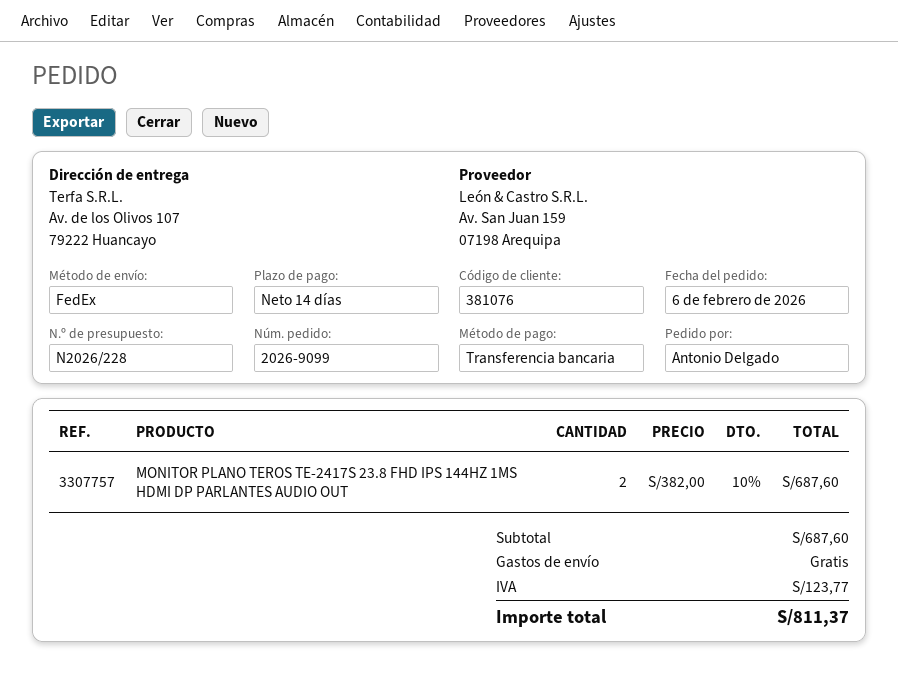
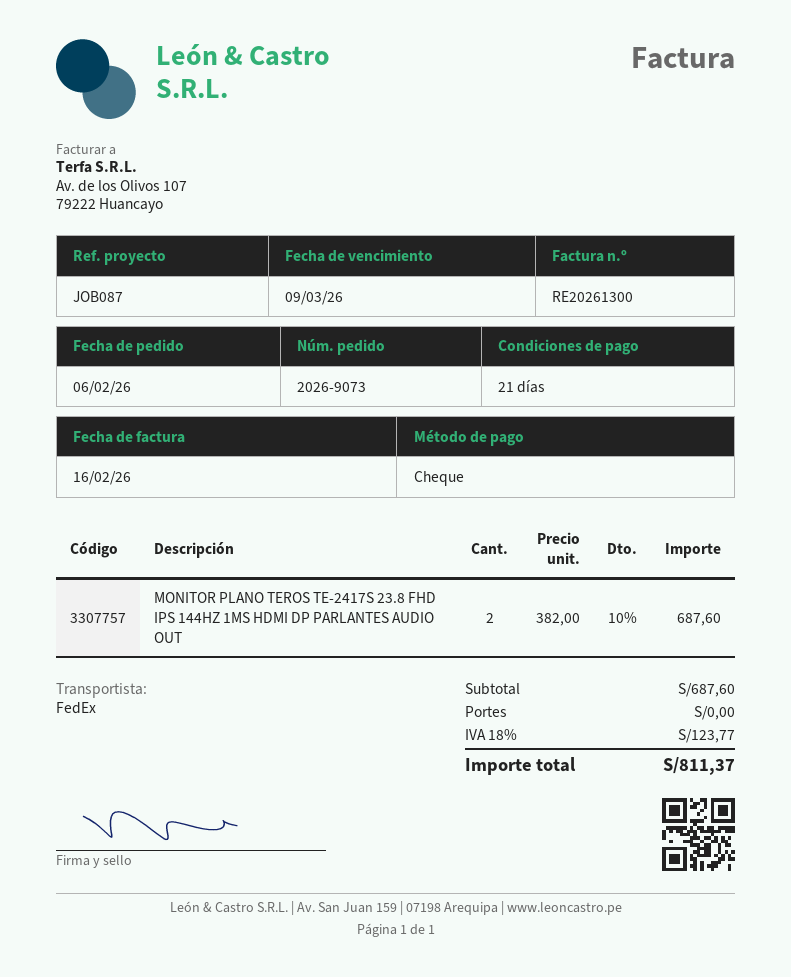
order number: 2026-9099 -> 2026-9073
payment terms: 14 days -> 21 days
payment method: bank transfer -> cheque

